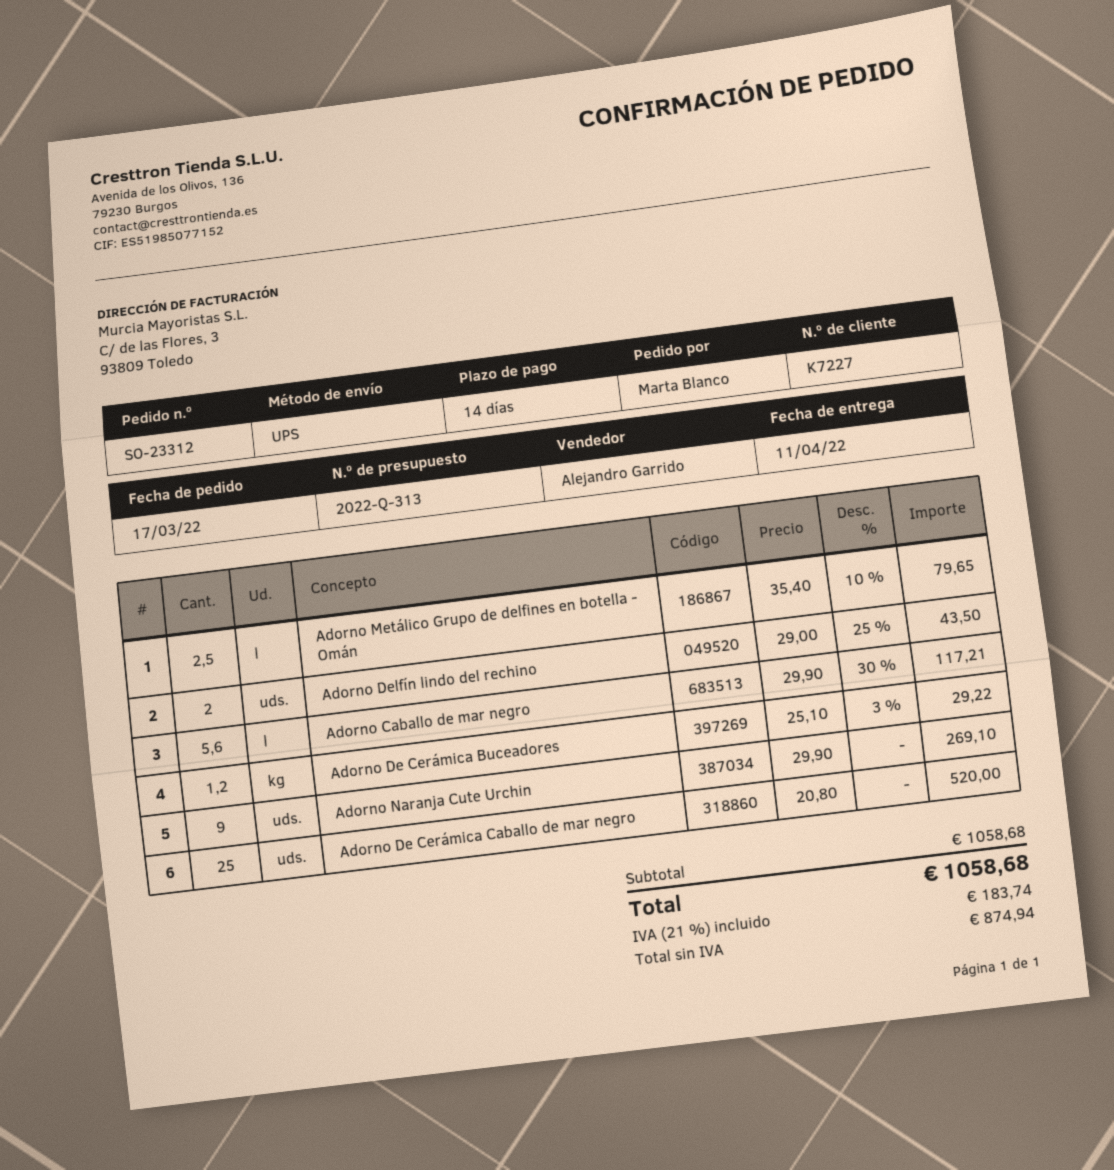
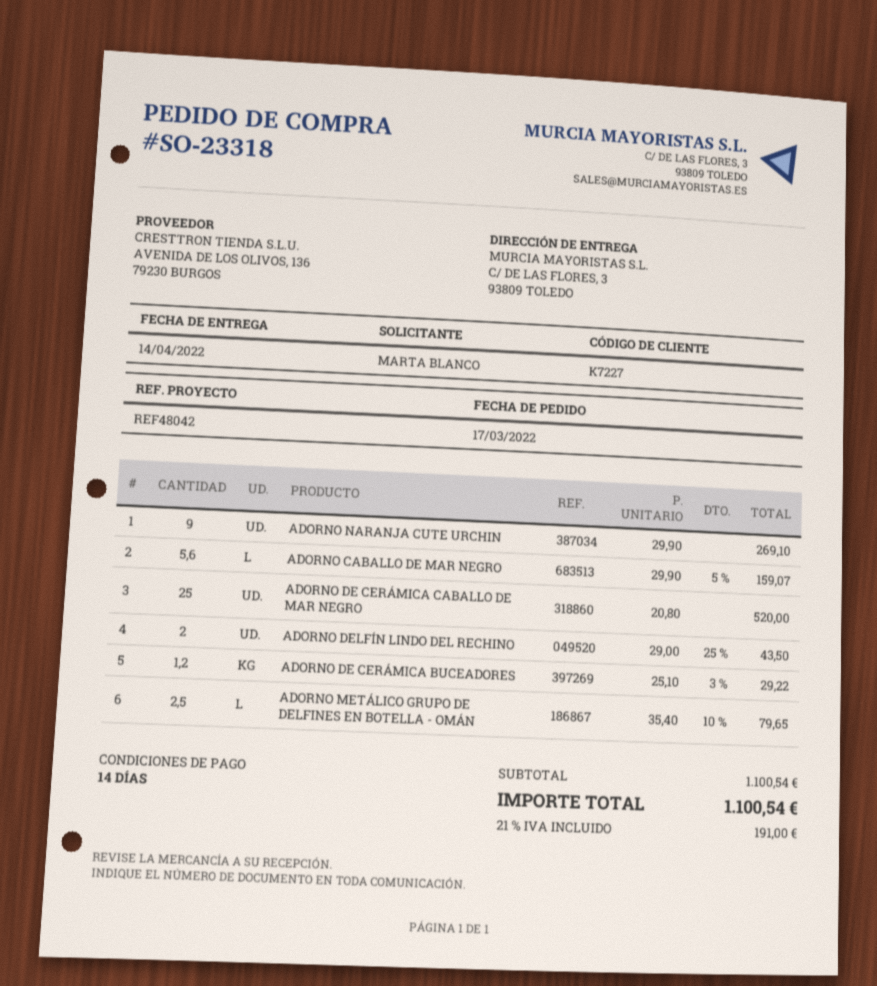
order number: SO-23312 -> SO-23318
delivery date: 2022-04-11 -> 2022-04-14
Adorno Caballo de mar negro: 5.6 x 29.90 - 30% = 117.21 -> 5.6 x 29.90 - 5% = 159.07
subtotal: 1058.68 -> 1100.54
tax: 21% = 183.74 -> 21% = 191.00
total: 1058.68 -> 1100.54

